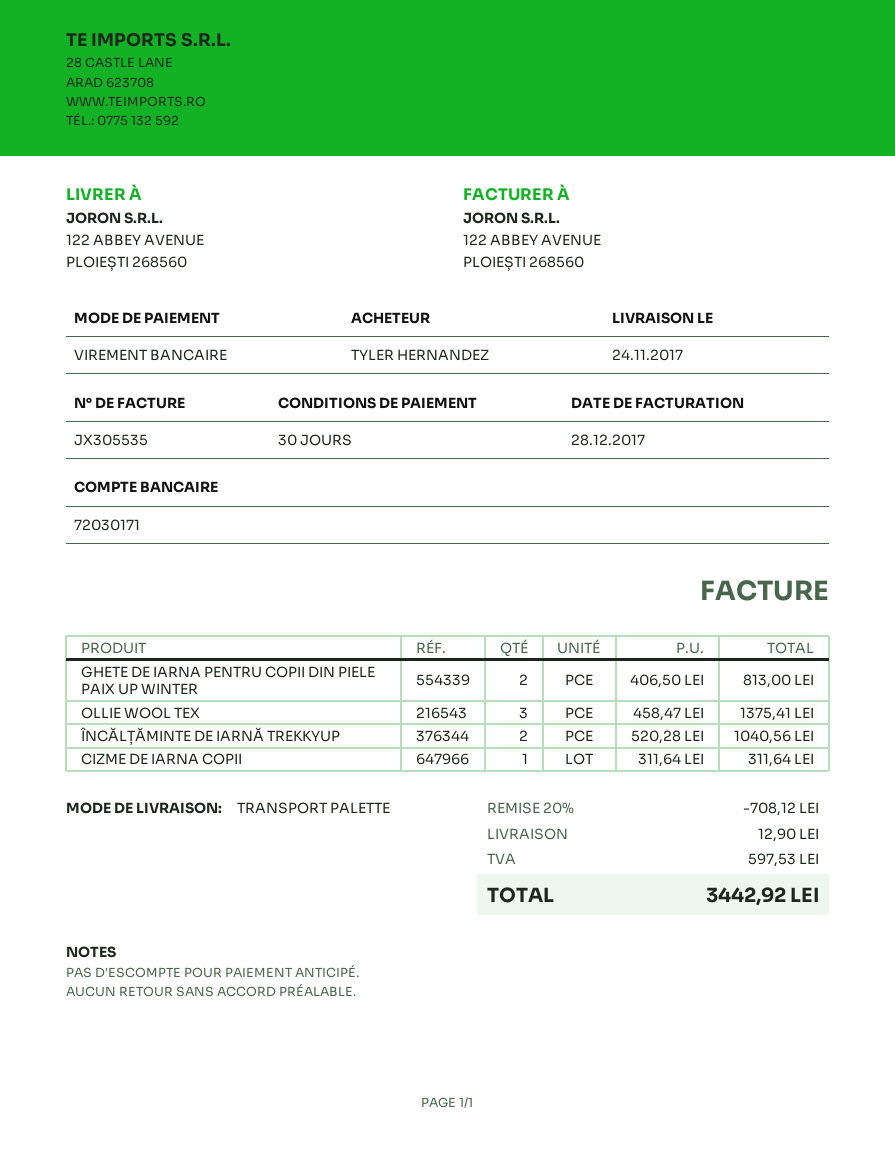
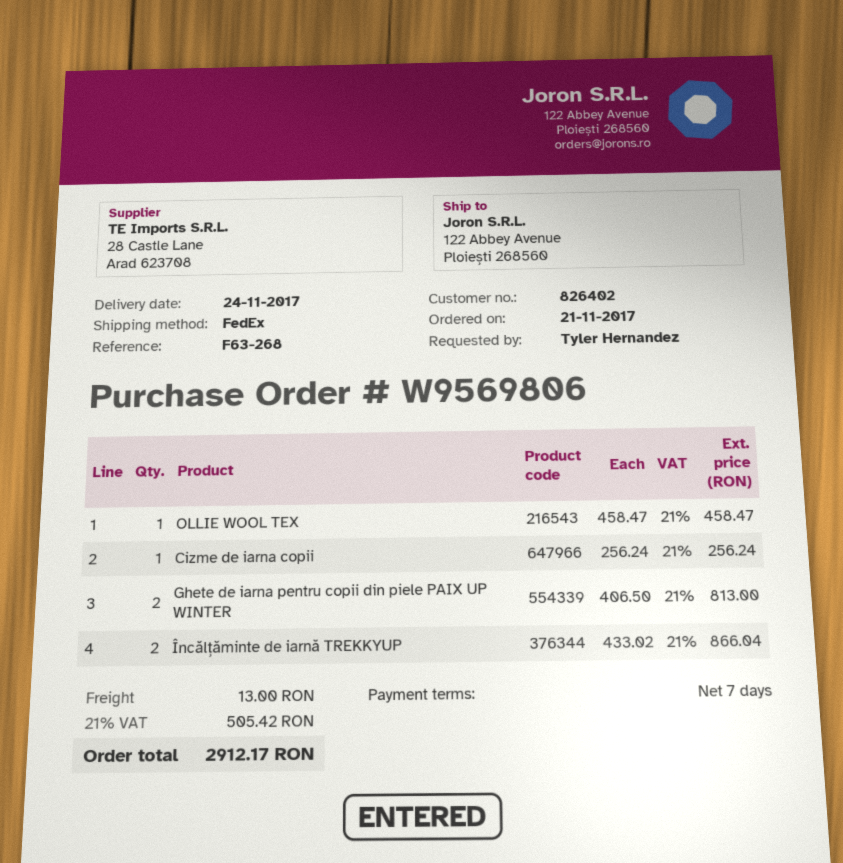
payment terms: 30 days -> 7 days
shipping method: pallet freight -> FedEx
OLLIE WOOL TEX: 3 x 458.47 = 1375.41 -> 1 x 458.47 = 458.47
ÎNCĂLȚĂMINTE DE IARNĂ TREKKYUP: 2 x 520.28 = 1040.56 -> 2 x 433.02 = 866.04
CIZME DE IARNA COPII: 1 x 311.64 = 311.64 -> 1 x 256.24 = 256.24
discount: 20% = 708.12 -> none
shipping: 12.90 -> 13.00
tax: 597.53 -> 505.42
total: 3442.92 -> 2912.17

